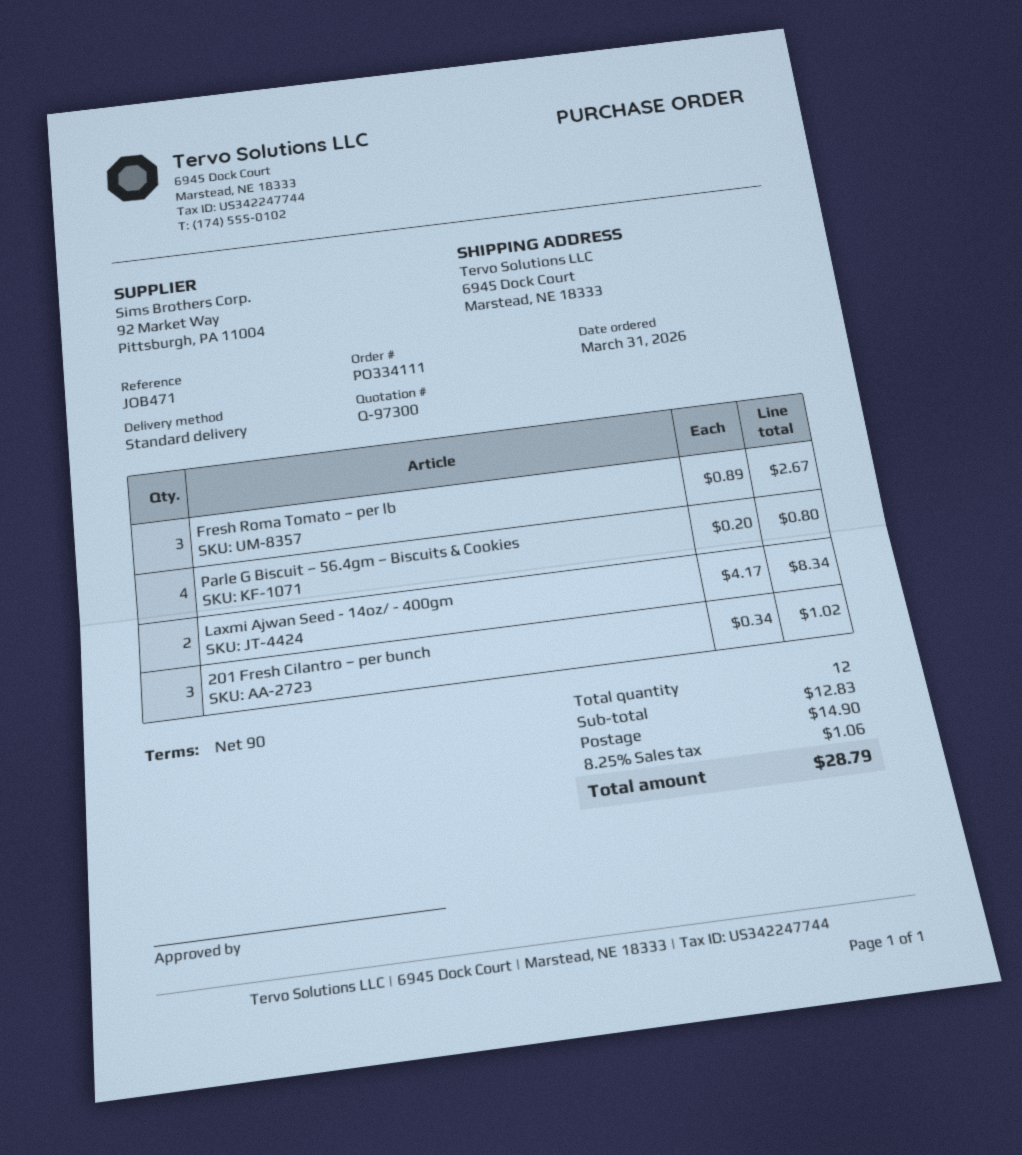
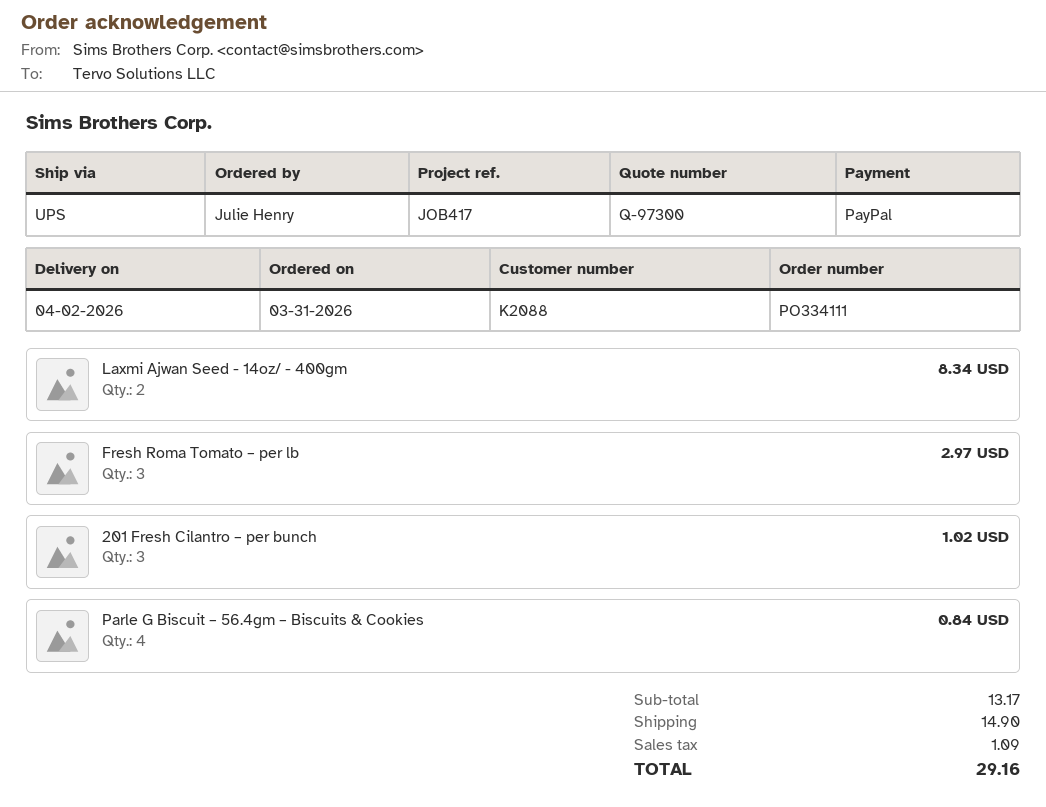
reference: JOB471 -> JOB417
shipping method: standard -> UPS
Fresh Roma Tomato – per lb: 3 for 2.67 -> 3 for 2.97
Parle G Biscuit – 56.4gm – Biscuits & Cookies: 4 for 0.80 -> 4 for 0.84
subtotal: 12.83 -> 13.17
tax: 1.06 -> 1.09
total: 28.79 -> 29.16

